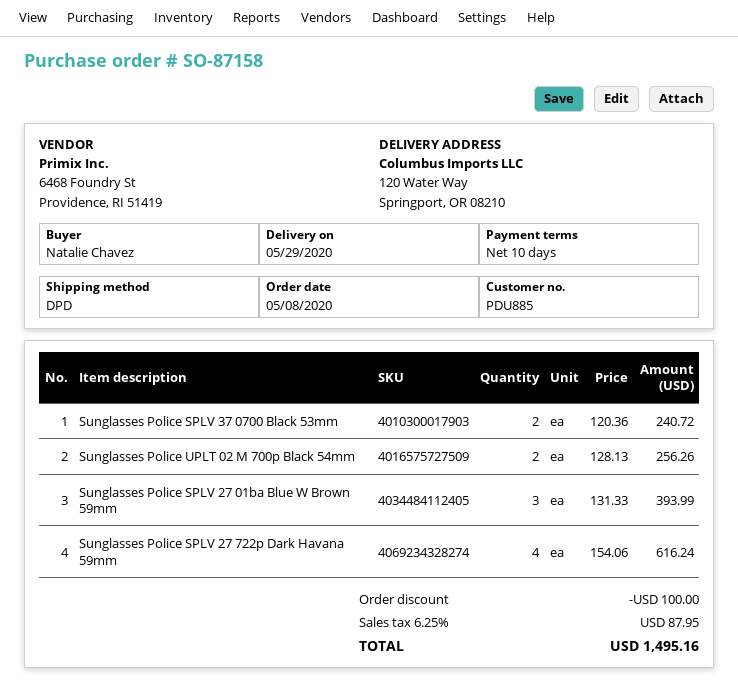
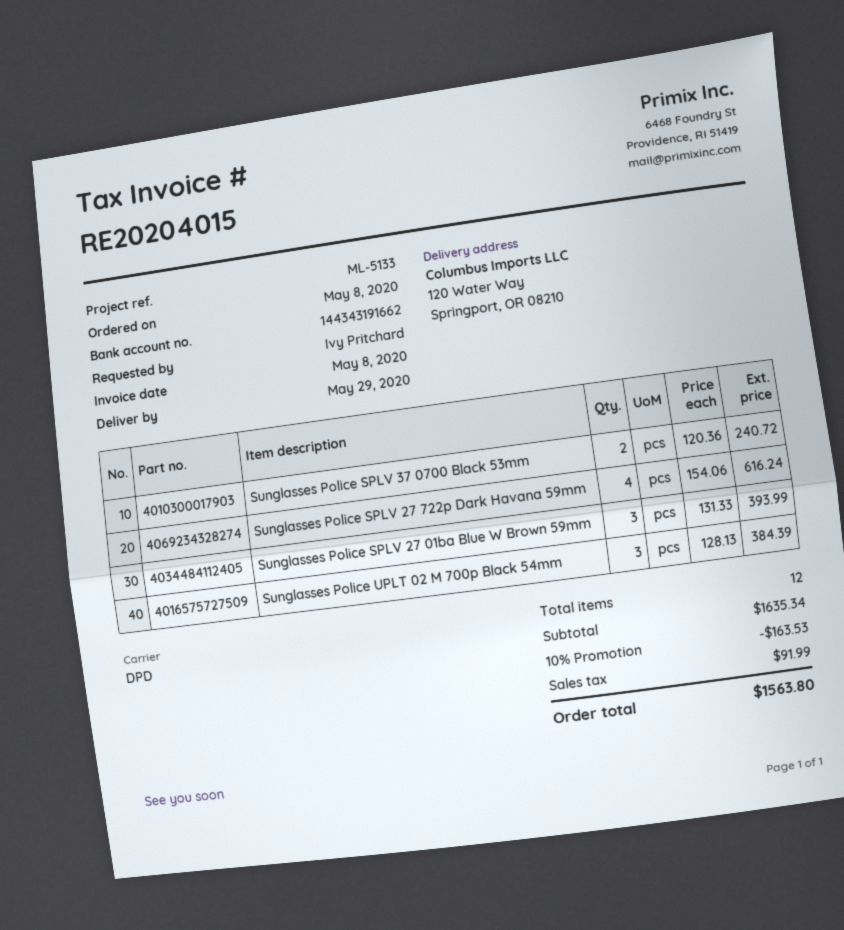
ordered by: Natalie Chavez -> Ivy Pritchard
Sunglasses Police UPLT 02 M 700p Black 54mm: 2 x 128.13 = 256.26 -> 3 x 128.13 = 384.39
discount: 100.00 -> 163.53
tax: 87.95 -> 91.99
total: 1495.16 -> 1563.80

